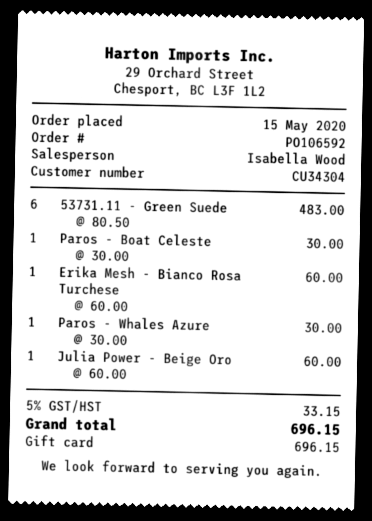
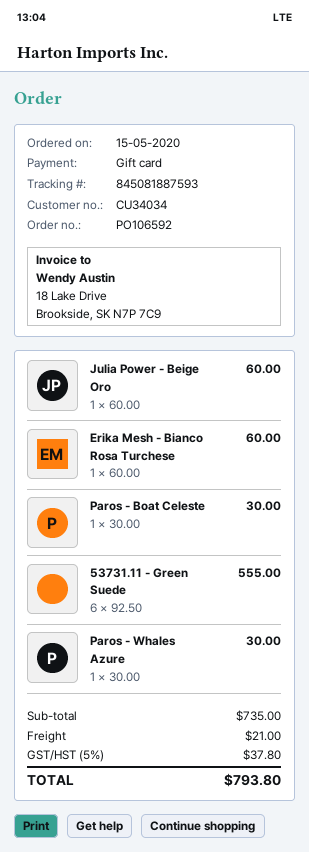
customer number: CU34304 -> CU34034
53731.11 - Green Suede: 6 x 80.50 = 483.00 -> 6 x 92.50 = 555.00
shipping: none -> 21.00
tax: 5% = 33.15 -> 5% = 37.80
total: 696.15 -> 793.80

